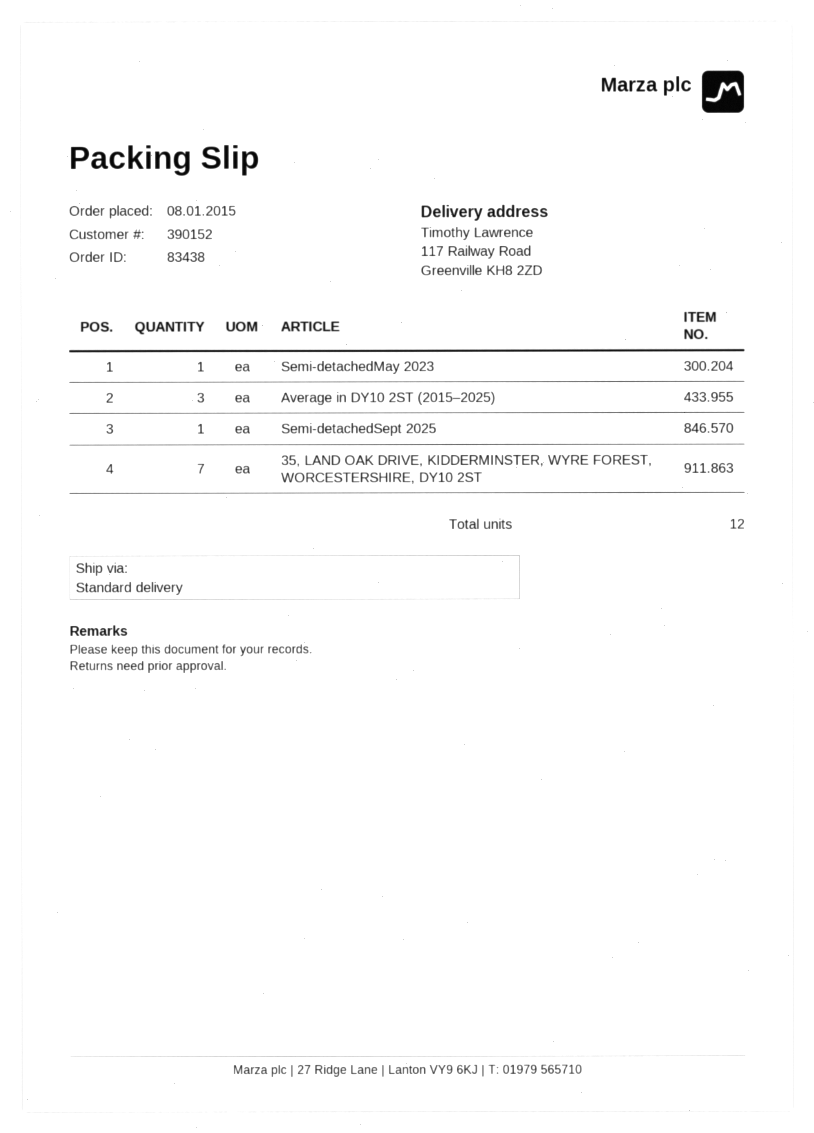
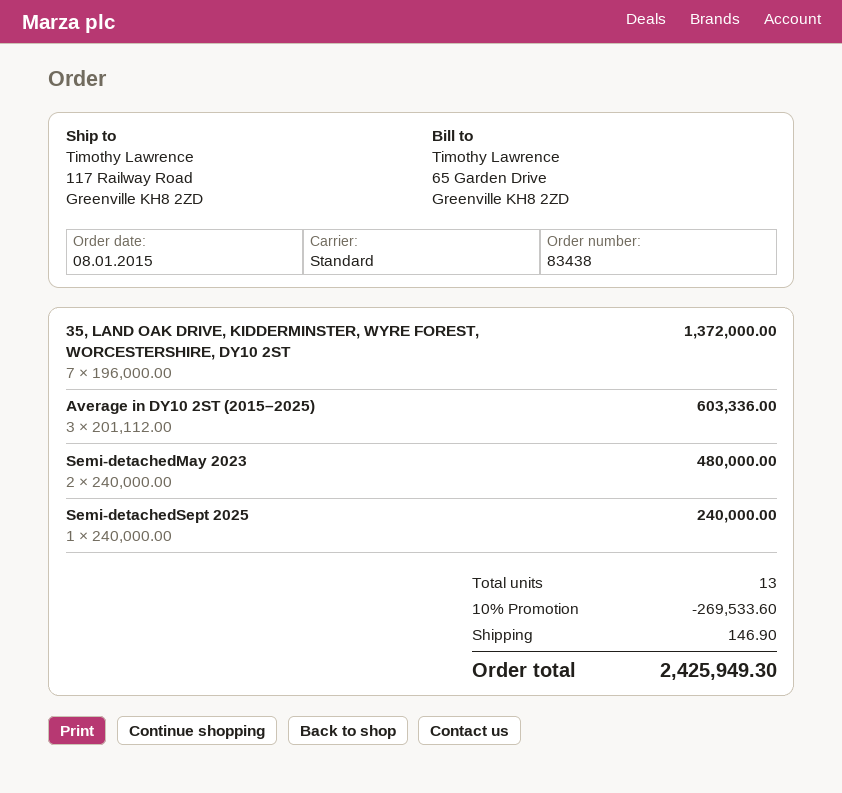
Semi-detachedMay 2023: 1 -> 2
total quantity: 12 -> 13

